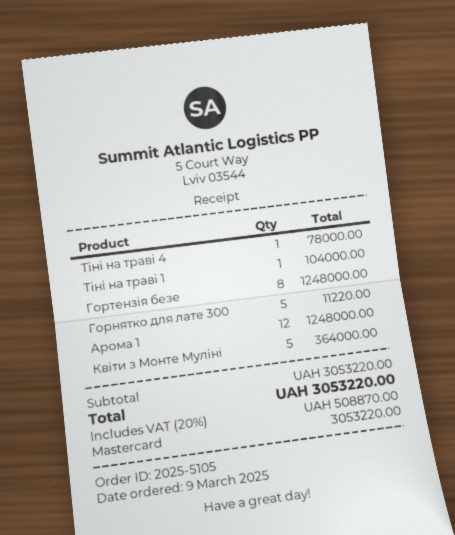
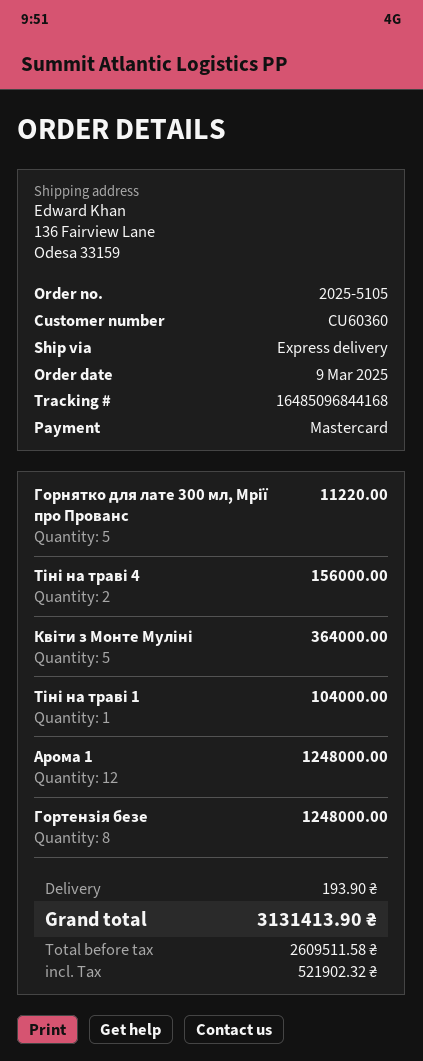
Тіні на траві 4: 1 for 78000.00 -> 2 for 156000.00
shipping: none -> 193.90
tax: 508870.00 -> 521902.32
total: 3053220.00 -> 3131413.90

